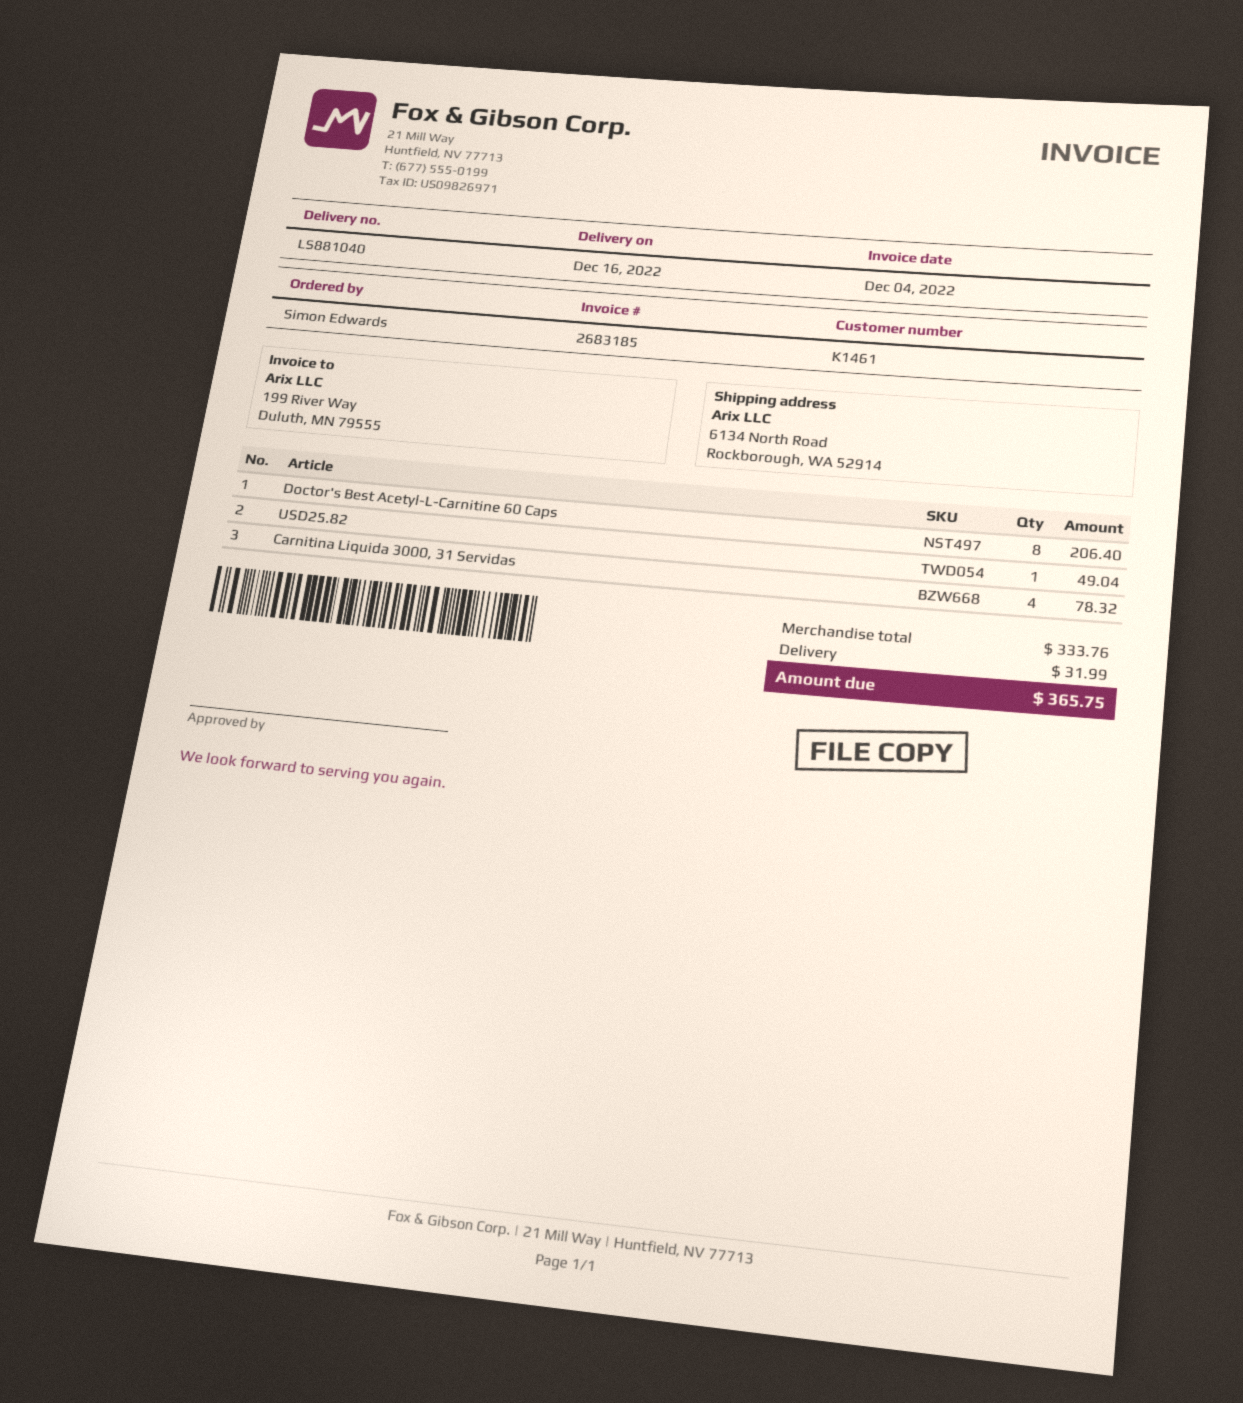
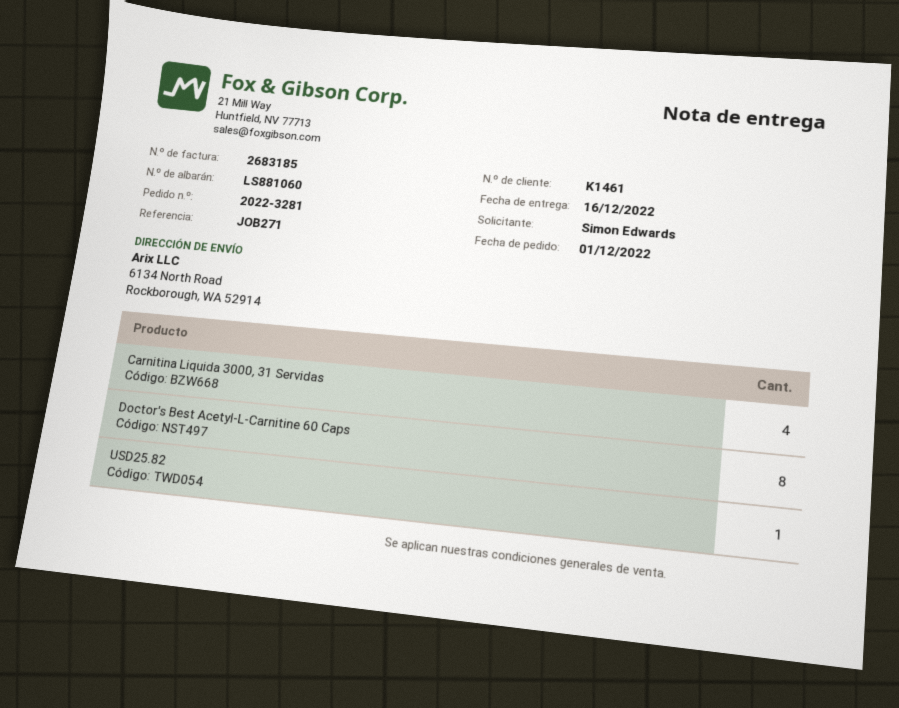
delivery note number: LS881040 -> LS881060

